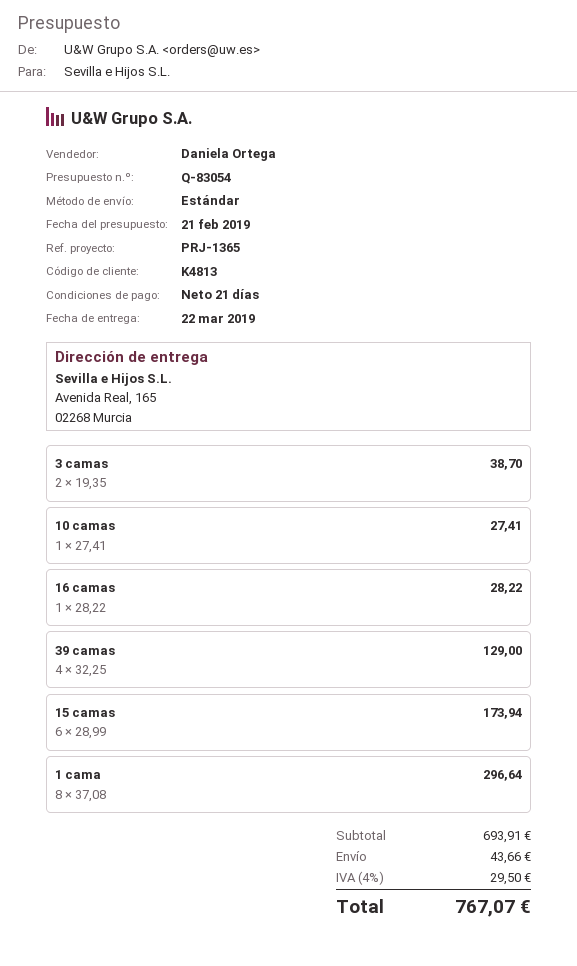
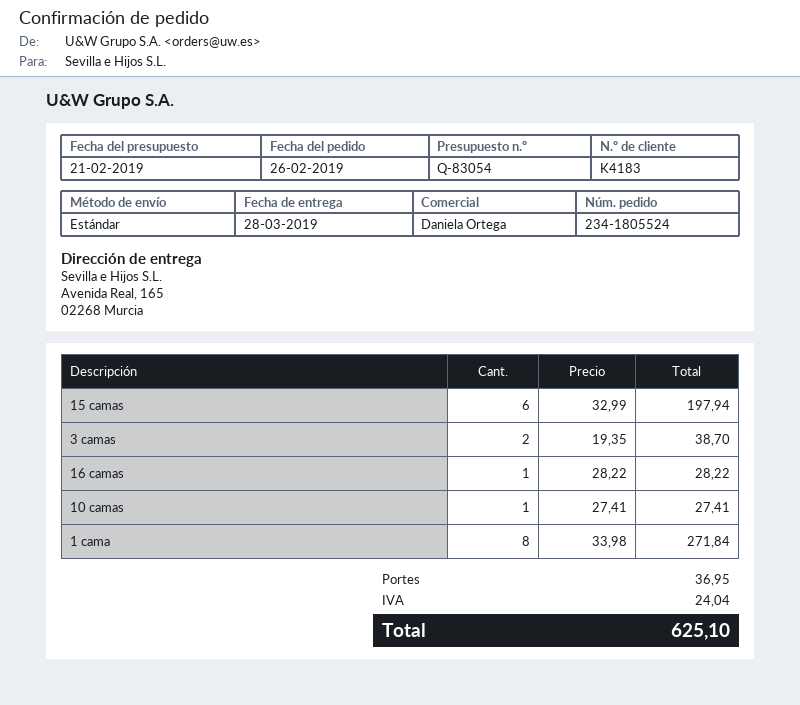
delivery date: 2019-03-22 -> 2019-03-28
customer number: K4813 -> K4183
39 camas: 4 x 32.25 = 129.00 -> none
15 camas: 6 x 28.99 = 173.94 -> 6 x 32.99 = 197.94
1 cama: 8 x 37.08 = 296.64 -> 8 x 33.98 = 271.84
shipping: 43.66 -> 36.95
tax: 29.50 -> 24.04
total: 767.07 -> 625.10

